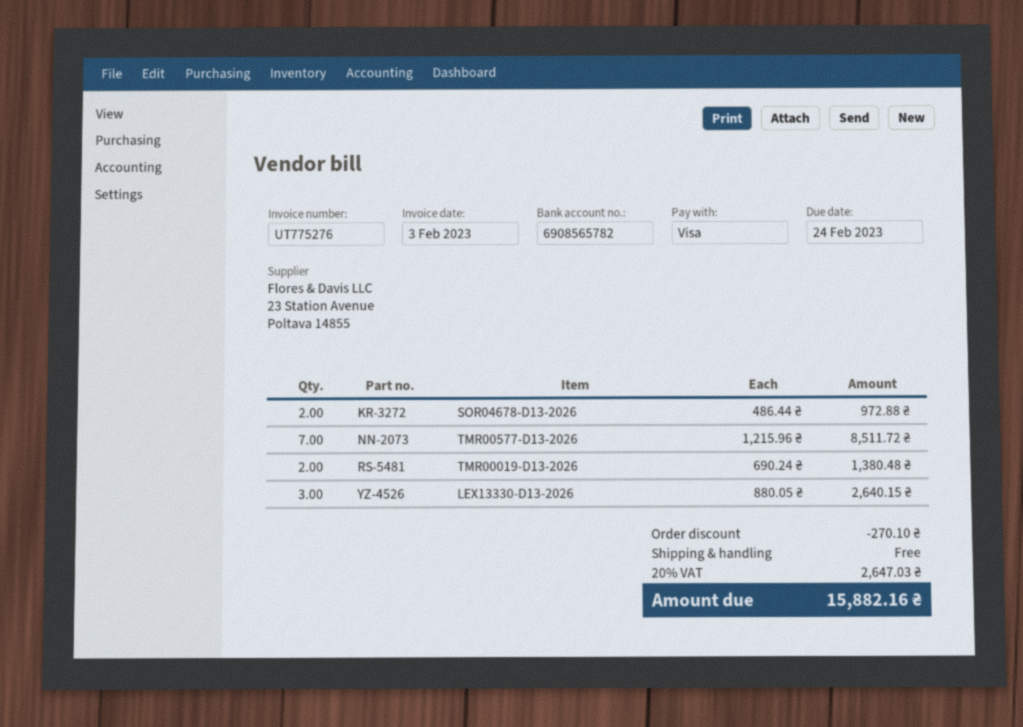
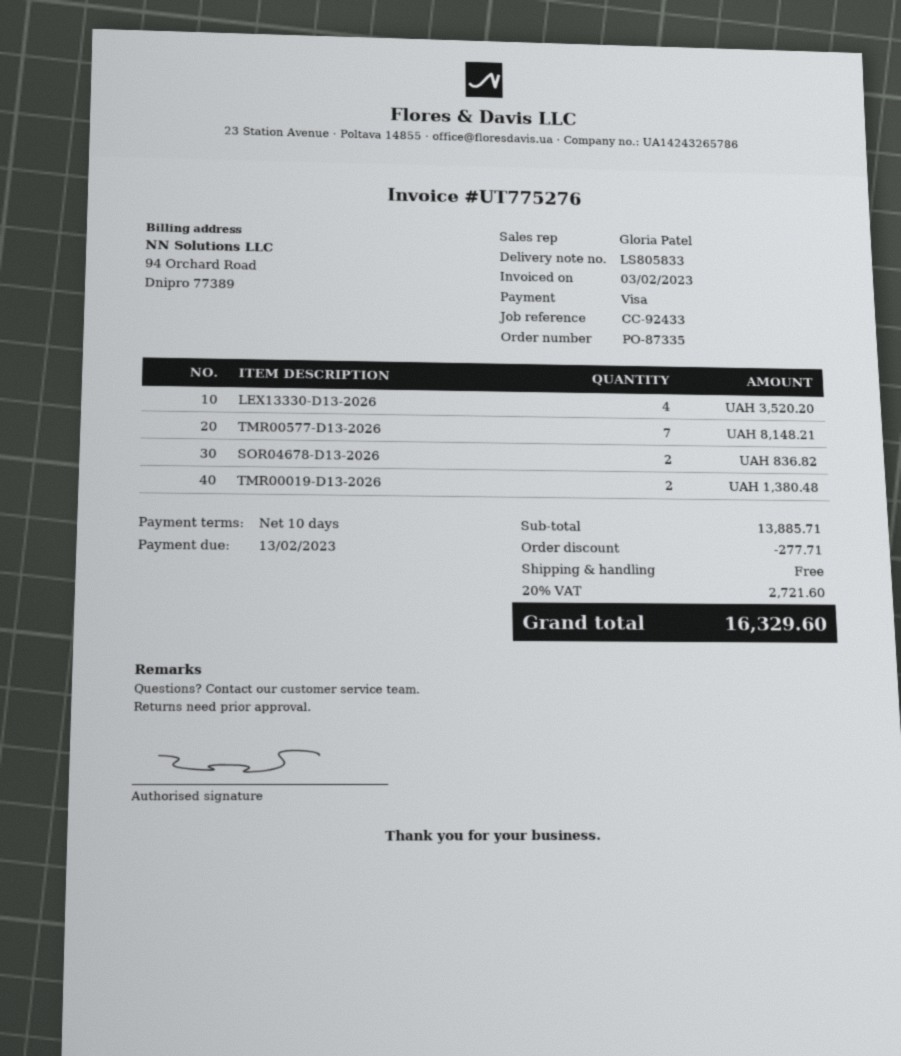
due date: 2023-02-24 -> 2023-02-13
SOR04678-D13-2026: 2 for 972.88 -> 2 for 836.82
TMR00577-D13-2026: 7 for 8511.72 -> 7 for 8148.21
LEX13330-D13-2026: 3 for 2640.15 -> 4 for 3520.20
discount: 270.10 -> 277.71
tax: 20% = 2647.03 -> 20% = 2721.60
total: 15882.16 -> 16329.60

